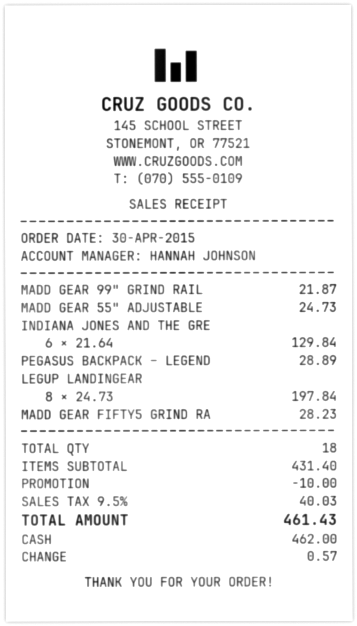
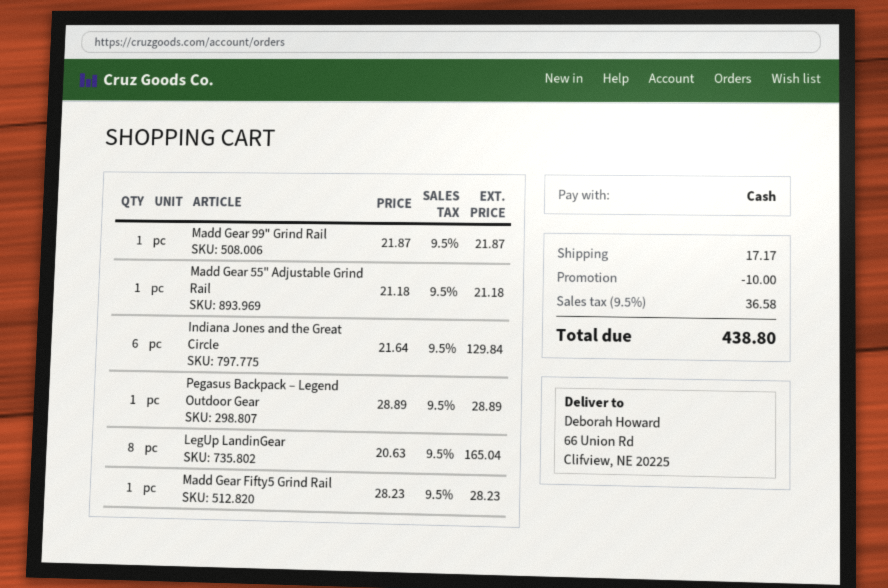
MADD GEAR 55" ADJUSTABLE: 1 x 24.73 = 24.73 -> 1 x 21.18 = 21.18
LEGUP LANDINGEAR: 8 x 24.73 = 197.84 -> 8 x 20.63 = 165.04
shipping: none -> 17.17
tax: 9.5% = 40.03 -> 9.5% = 36.58
total: 461.43 -> 438.80

